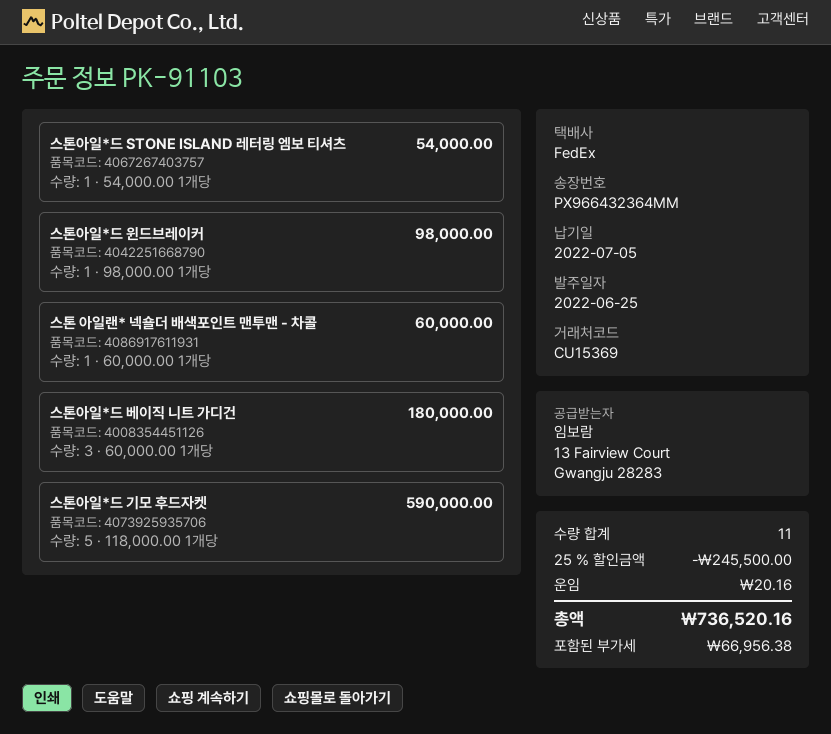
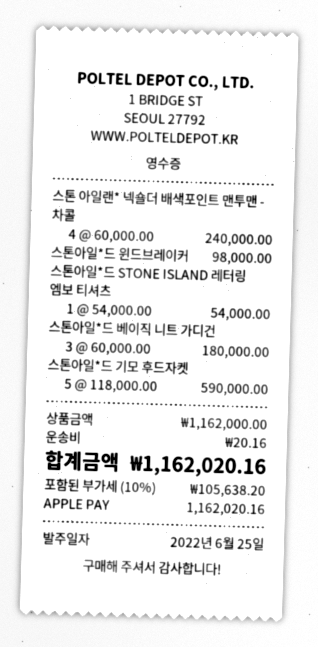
스톤 아일랜* 넥숄더 배색포인트 맨투맨 - 차콜: 1 x 60000.00 = 60000.00 -> 4 x 60000.00 = 240000.00
discount: 25% = 245500.00 -> none
tax: 66956.38 -> 105638.20
total: 736520.16 -> 1162020.16

